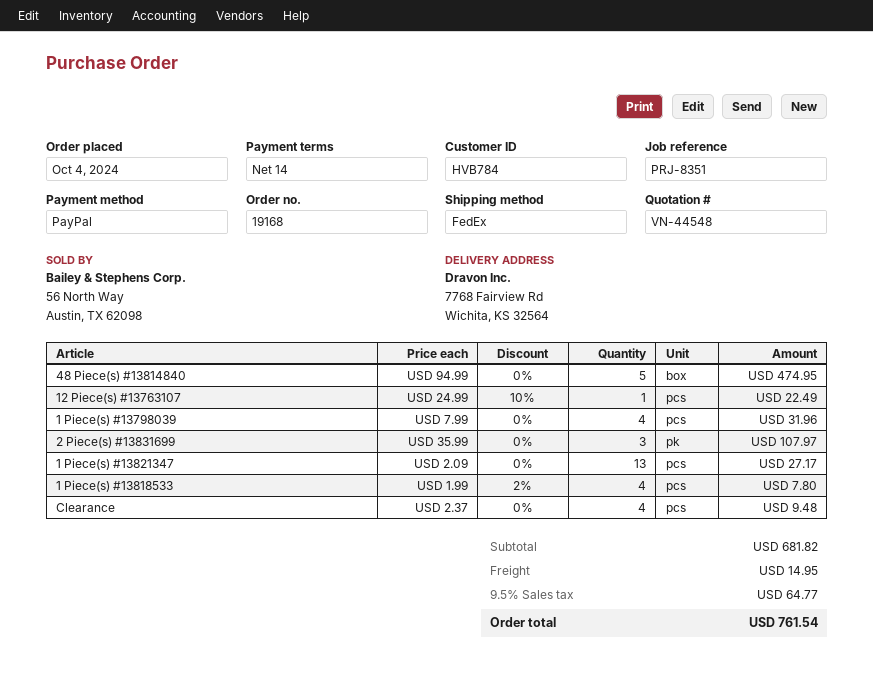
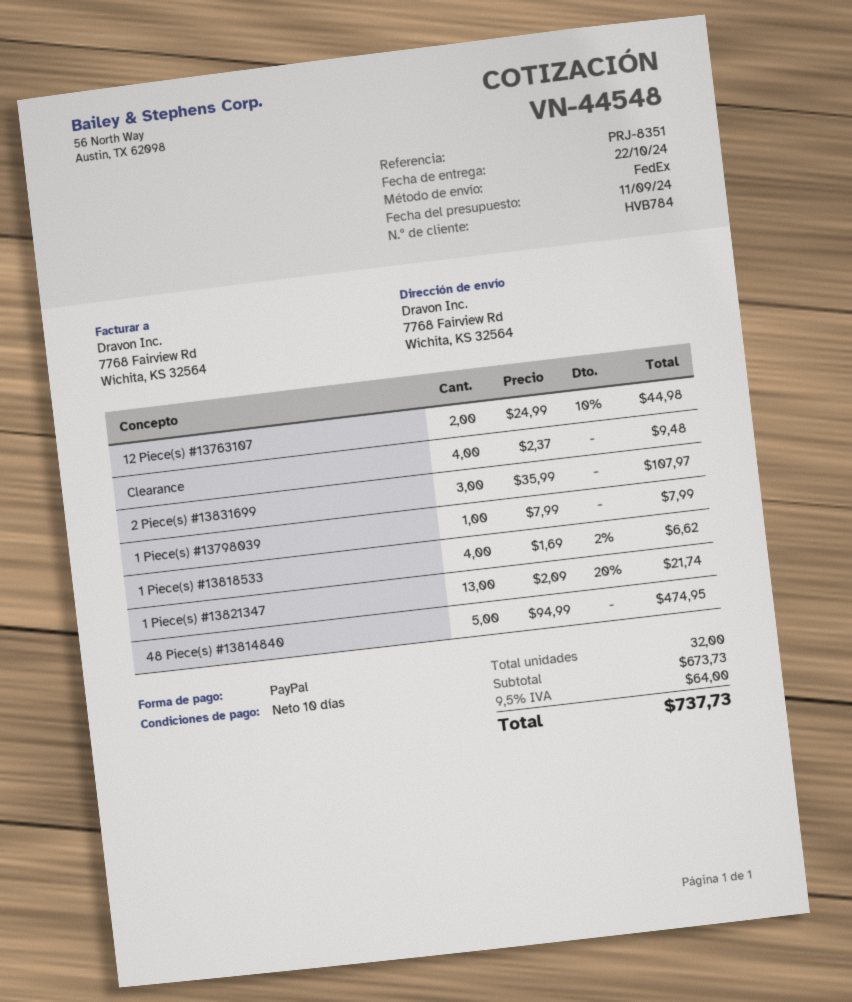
payment terms: 14 days -> 10 days
12 Piece(s) #13763107: 1 x 24.99 - 10% = 22.49 -> 2 x 24.99 - 10% = 44.98
1 Piece(s) #13798039: 4 x 7.99 = 31.96 -> 1 x 7.99 = 7.99
1 Piece(s) #13821347: 13 x 2.09 = 27.17 -> 13 x 2.09 - 20% = 21.74
1 Piece(s) #13818533: 4 x 1.99 - 2% = 7.80 -> 4 x 1.69 - 2% = 6.62
subtotal: 681.82 -> 673.73
shipping: 14.95 -> none
tax: 9.5% = 64.77 -> 9.5% = 64.00
total: 761.54 -> 737.73

